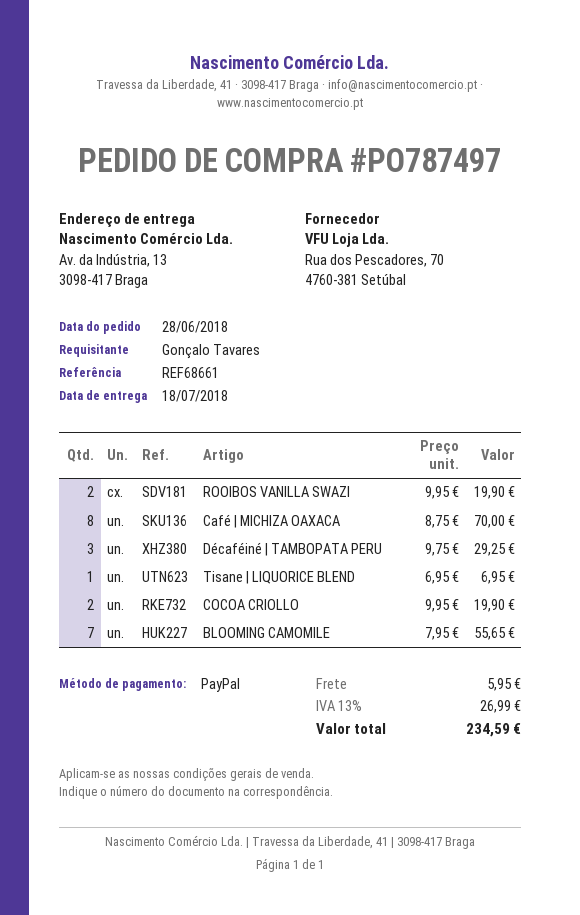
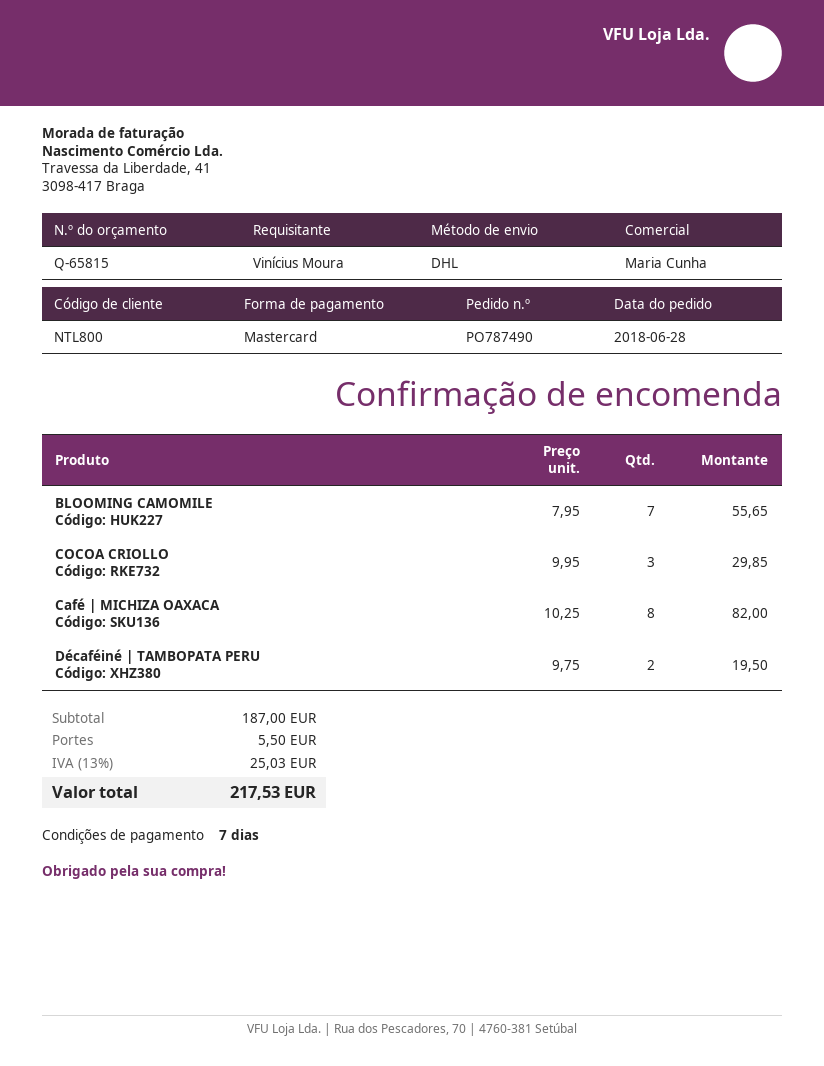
order number: PO787497 -> PO787490
ordered by: Gonçalo Tavares -> Vinícius Moura
payment method: PayPal -> Mastercard
ROOIBOS VANILLA SWAZI: 2 x 9.95 = 19.90 -> none
Café | MICHIZA OAXACA: 8 x 8.75 = 70.00 -> 8 x 10.25 = 82.00
Décaféiné | TAMBOPATA PERU: 3 x 9.75 = 29.25 -> 2 x 9.75 = 19.50
Tisane | LIQUORICE BLEND: 1 x 6.95 = 6.95 -> none
COCOA CRIOLLO: 2 x 9.95 = 19.90 -> 3 x 9.95 = 29.85
shipping: 5.95 -> 5.50
tax: 13% = 26.99 -> 13% = 25.03
total: 234.59 -> 217.53

